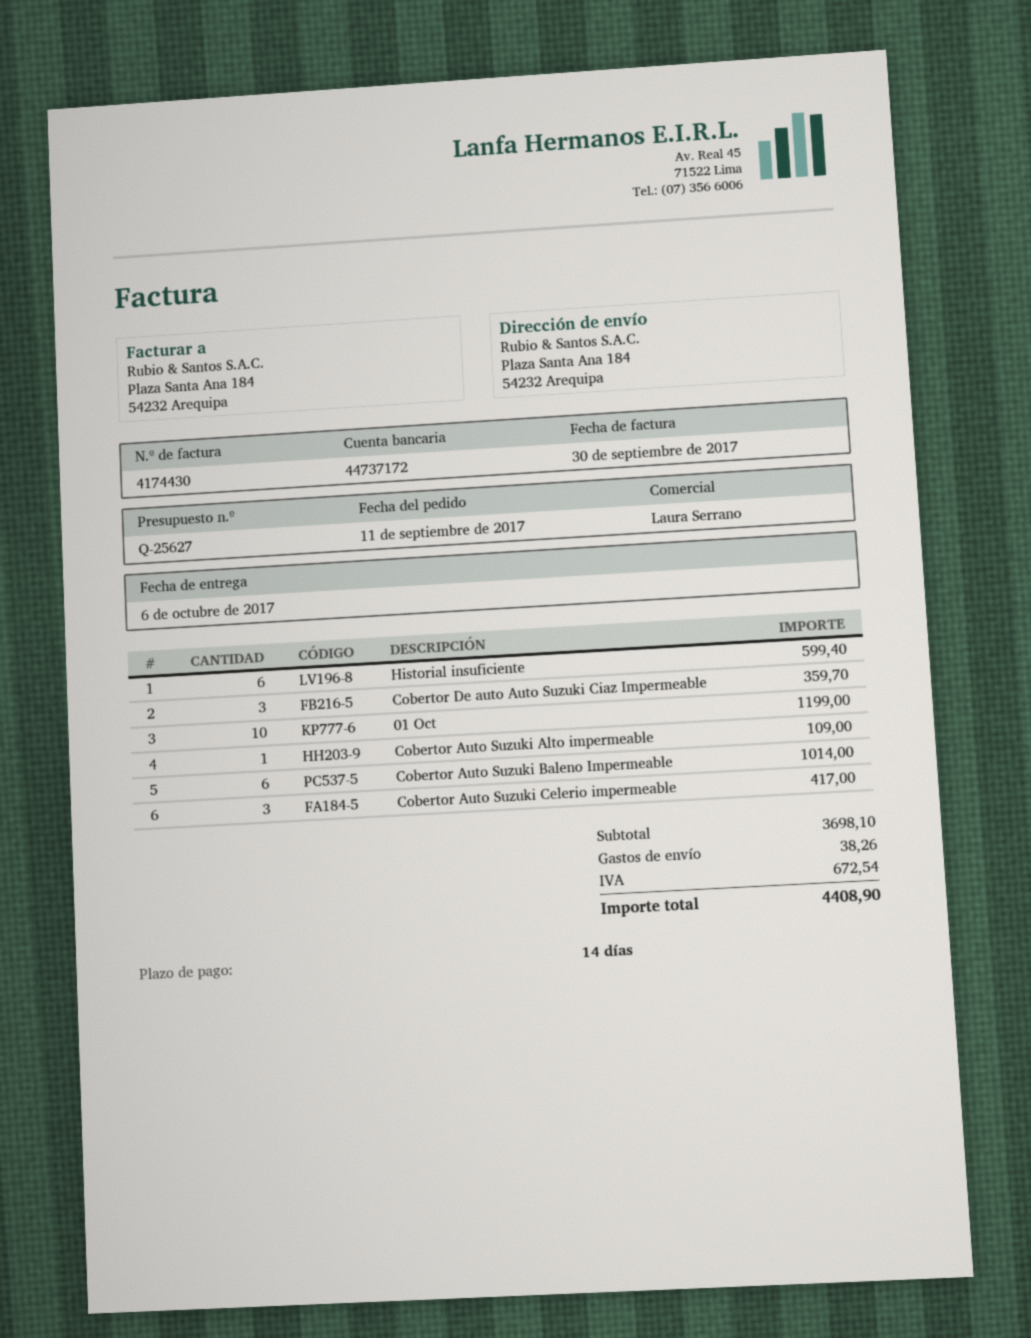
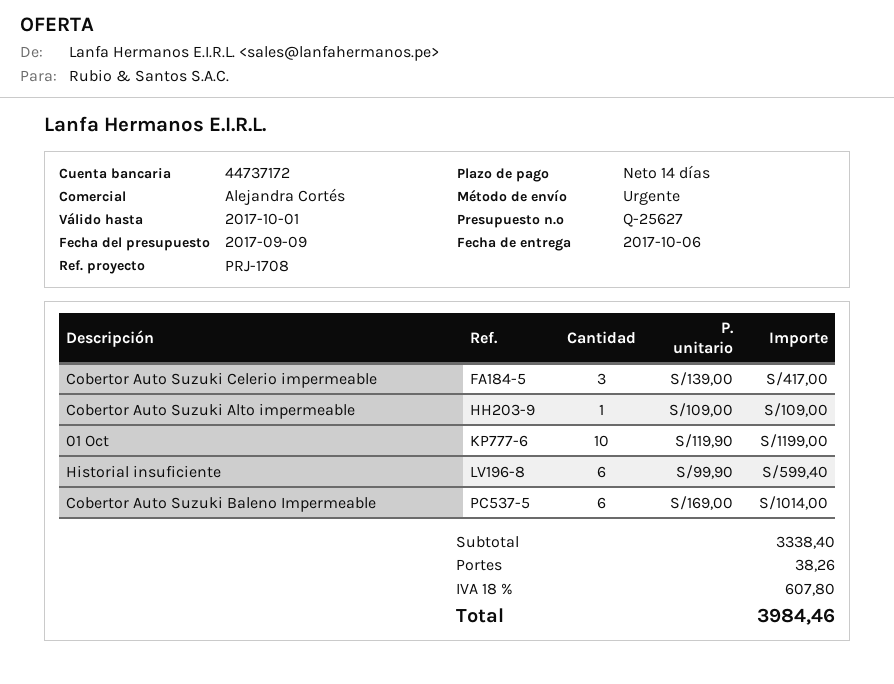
sales rep: Laura Serrano -> Alejandra Cortés
Cobertor De auto Auto Suzuki Ciaz Impermeable: 3 for 359.70 -> none
subtotal: 3698.10 -> 3338.40
tax: 672.54 -> 607.80
total: 4408.90 -> 3984.46

